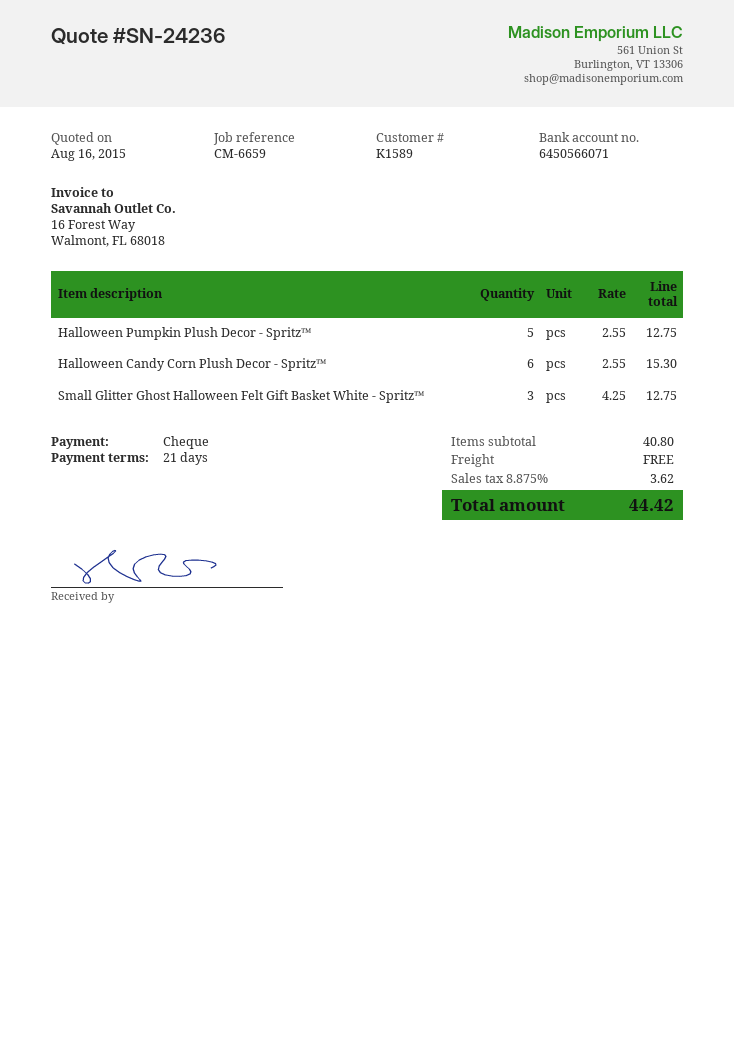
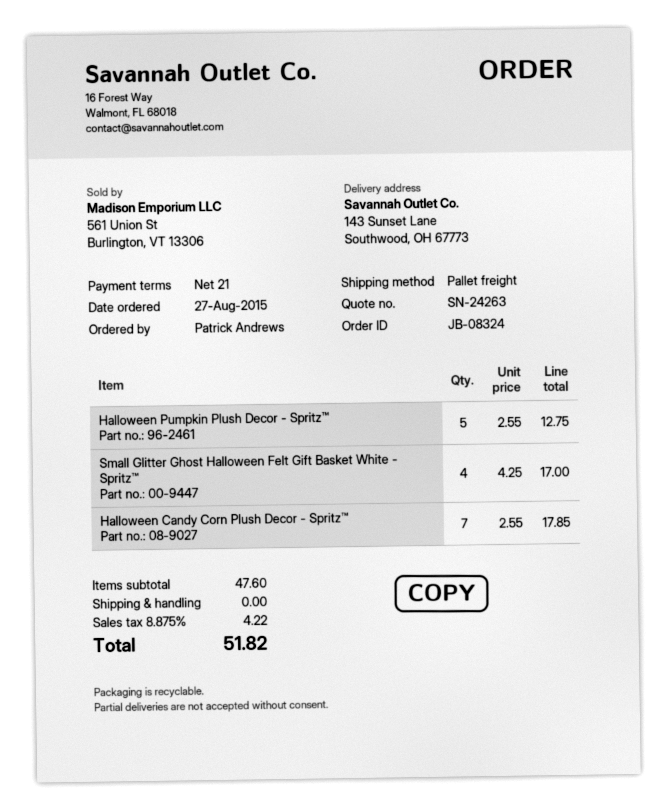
quote number: SN-24236 -> SN-24263
Halloween Candy Corn Plush Decor - Spritz™: 6 x 2.55 = 15.30 -> 7 x 2.55 = 17.85
Small Glitter Ghost Halloween Felt Gift Basket White - Spritz™: 3 x 4.25 = 12.75 -> 4 x 4.25 = 17.00
subtotal: 40.80 -> 47.60
tax: 8.875% = 3.62 -> 8.875% = 4.22
total: 44.42 -> 51.82

